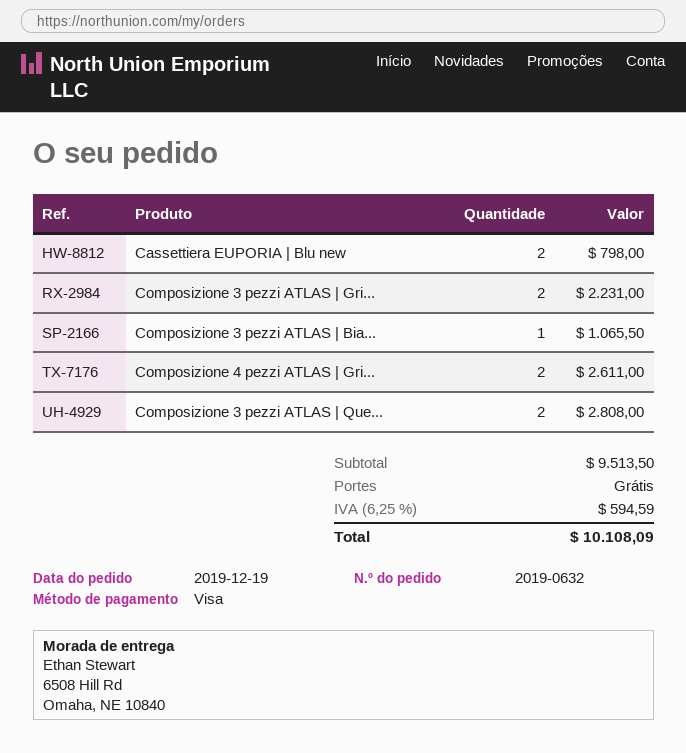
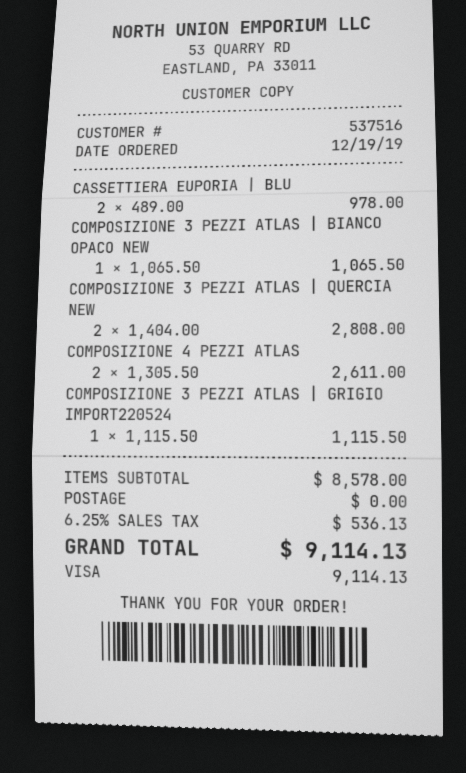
Cassettiera EUPORIA | Blu new: 2 for 798.00 -> 2 for 978.00
Composizione 3 pezzi ATLAS | Gri...: 2 for 2231.00 -> 1 for 1115.50
subtotal: 9513.50 -> 8578.00
tax: 6.25% = 594.59 -> 6.25% = 536.13
total: 10108.09 -> 9114.13

